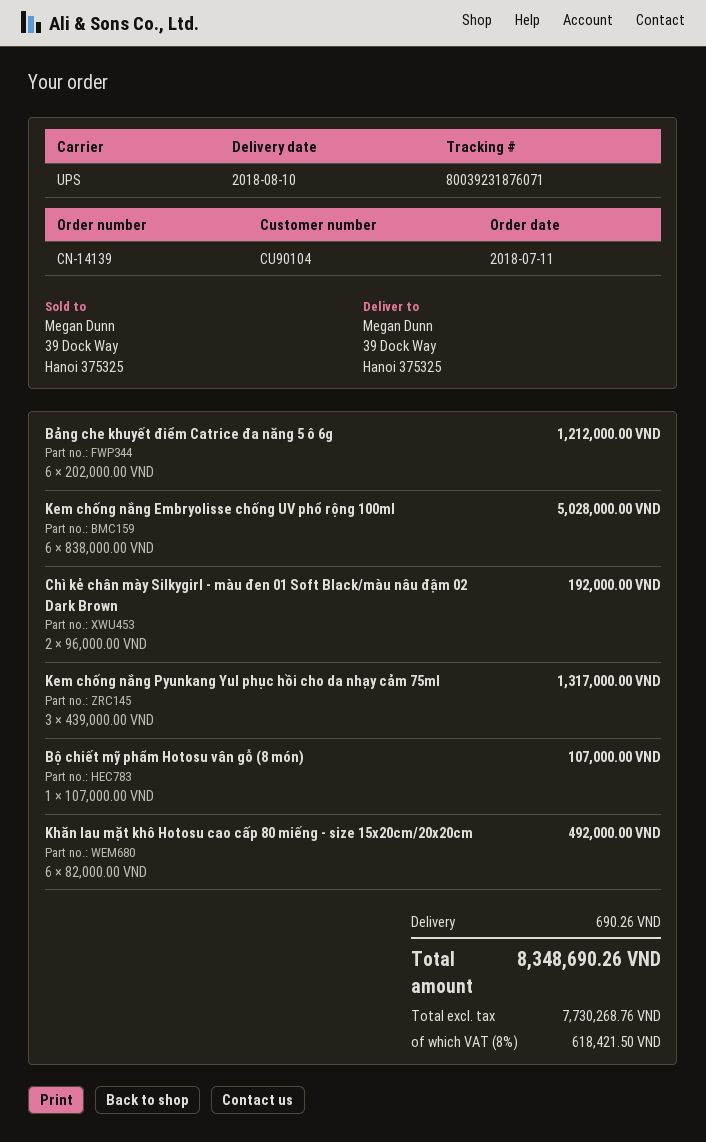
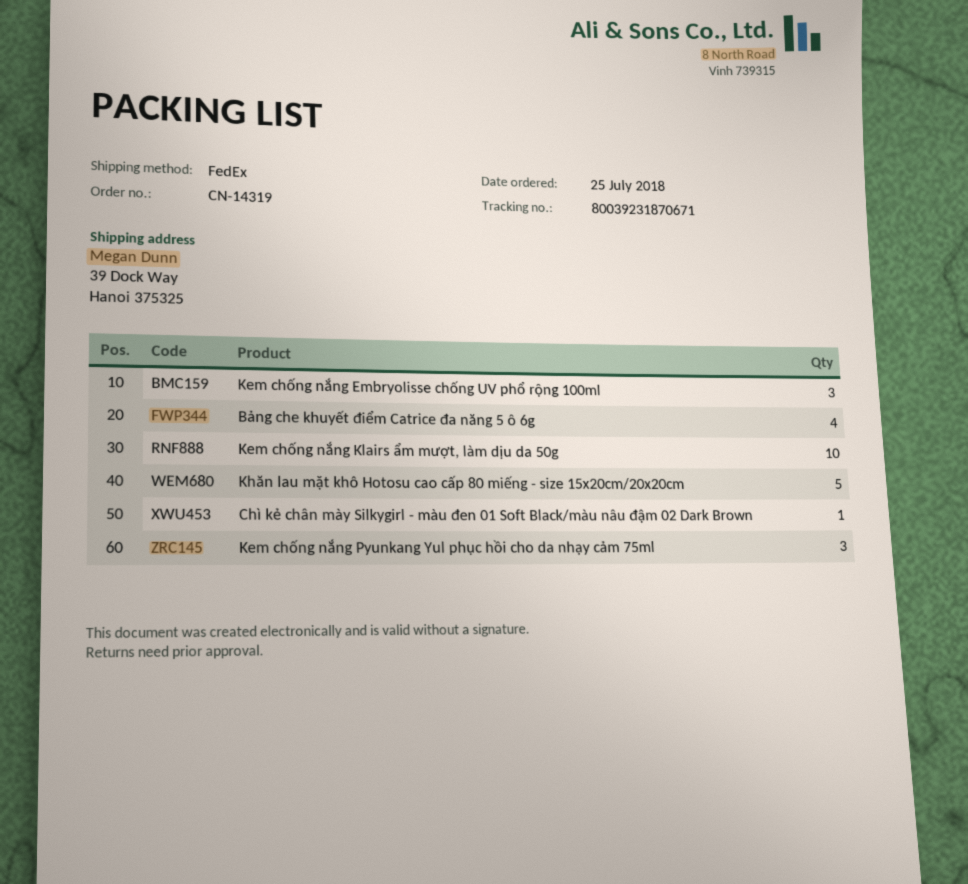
order number: CN-14139 -> CN-14319
order date: 2018-07-11 -> 2018-07-25
shipping method: UPS -> FedEx
tracking number: 80039231876071 -> 80039231870671
Bảng che khuyết điểm Catrice đa năng 5 ô 6g: 6 -> 4
Kem chống nắng Embryolisse chống UV phổ rộng 100ml: 6 -> 3
Chì kẻ chân mày Silkygirl - màu đen 01 Soft Black/màu nâu đậm 02 Dark Brown: 2 -> 1
Bộ chiết mỹ phẩm Hotosu vân gỗ (8 món): 1 -> none
Khăn lau mặt khô Hotosu cao cấp 80 miếng - size 15x20cm/20x20cm: 6 -> 5
Kem chống nắng Klairs ẩm mượt, làm dịu da 50g: none -> 10

